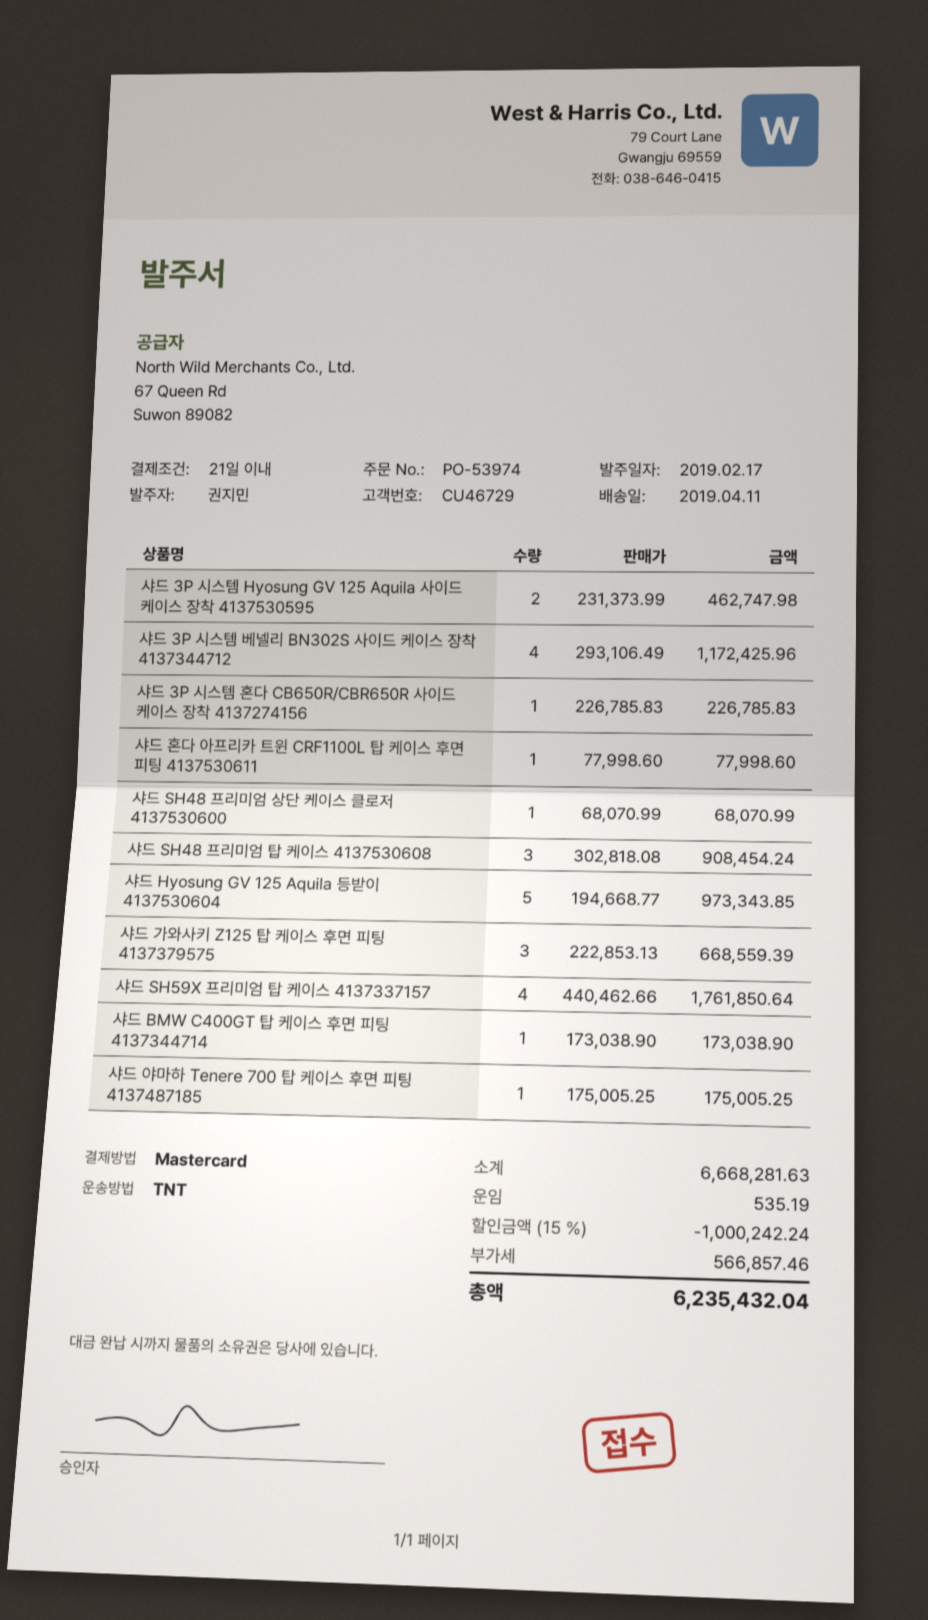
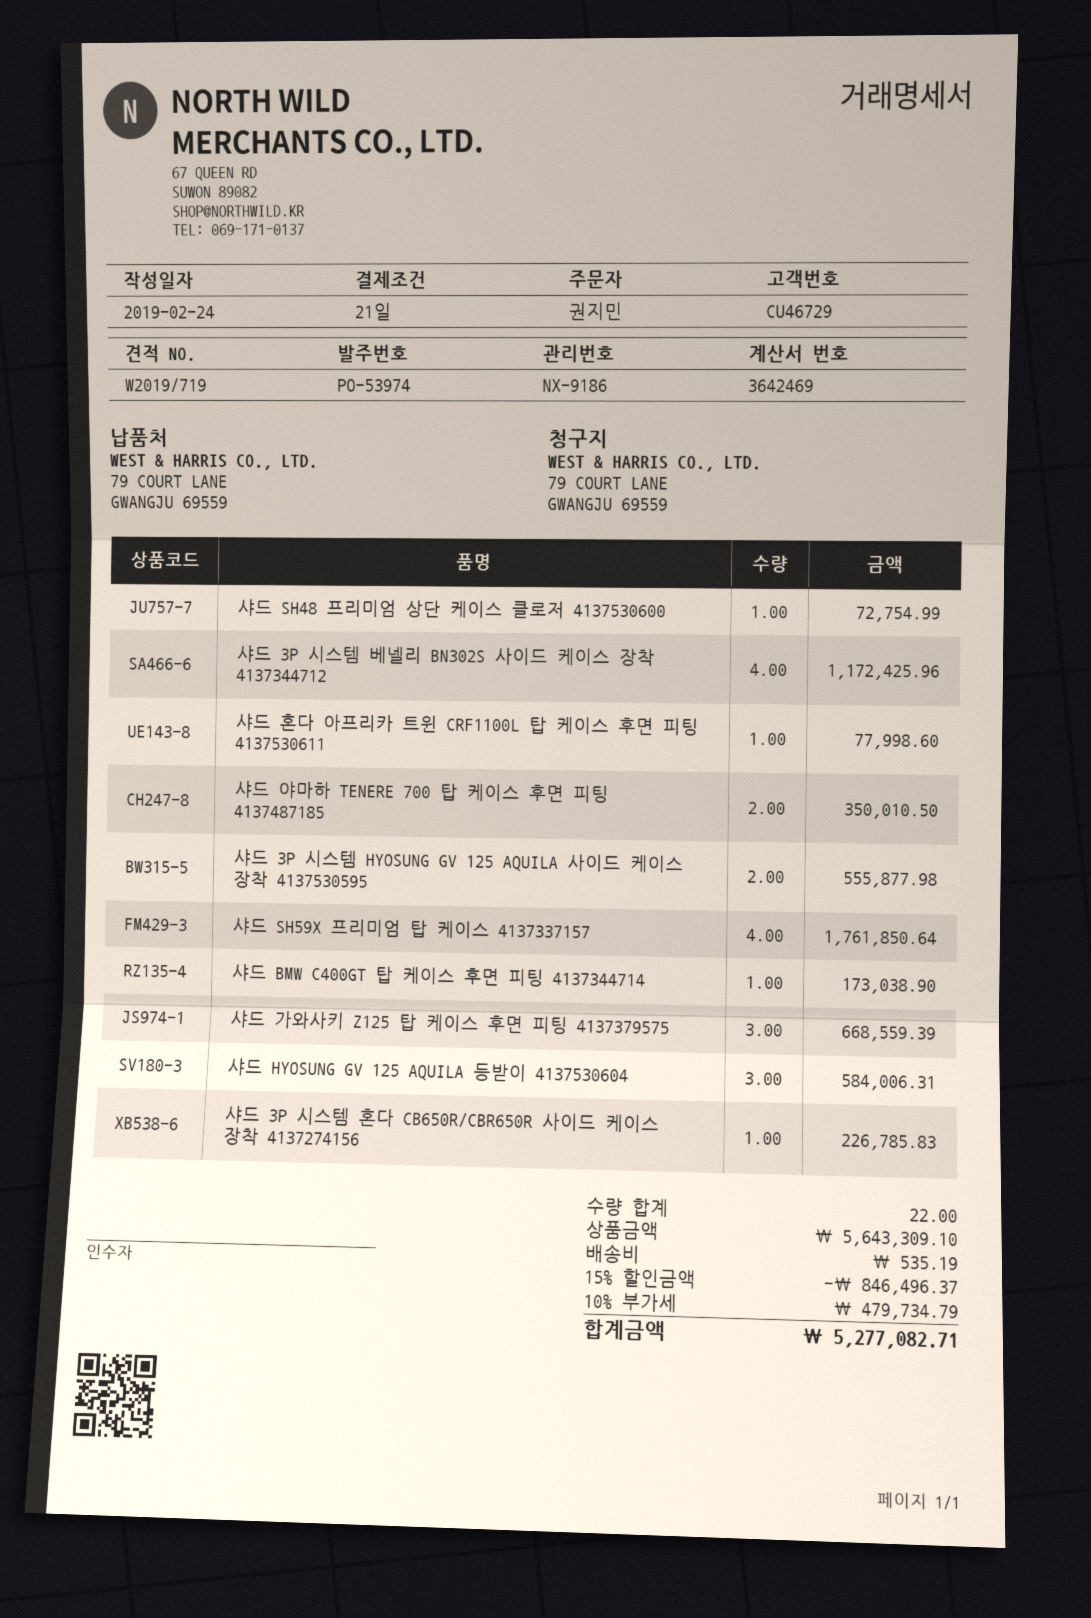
샤드 3P 시스템 Hyosung GV 125 Aquila 사이드 케이스 장착 4137530595: 2 for 462747.98 -> 2 for 555877.98
샤드 SH48 프리미엄 상단 케이스 클로저 4137530600: 1 for 68070.99 -> 1 for 72754.99
샤드 SH48 프리미엄 탑 케이스 4137530608: 3 for 908454.24 -> none
샤드 Hyosung GV 125 Aquila 등받이 4137530604: 5 for 973343.85 -> 3 for 584006.31
샤드 야마하 Tenere 700 탑 케이스 후면 피팅 4137487185: 1 for 175005.25 -> 2 for 350010.50
subtotal: 6668281.63 -> 5643309.10
discount: 15% = 1000242.24 -> 15% = 846496.37
tax: 566857.46 -> 479734.79
total: 6235432.04 -> 5277082.71

